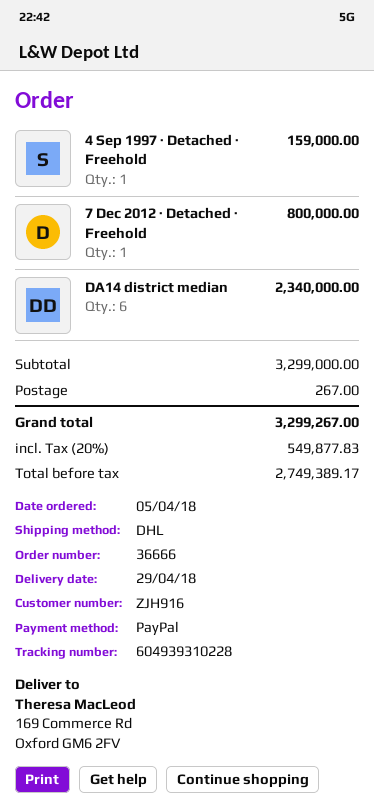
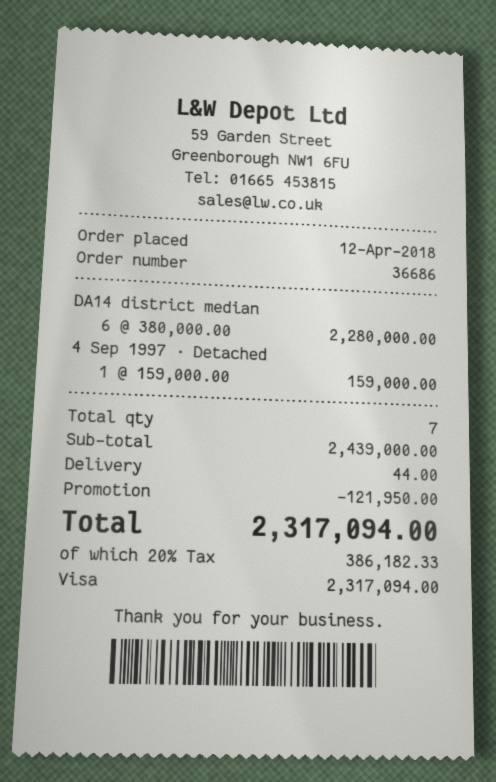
order number: 36666 -> 36686
order date: 2018-04-05 -> 2018-04-12
payment method: PayPal -> Visa
7 Dec 2012 · Detached · Freehold: 1 for 800000.00 -> none
DA14 district median: 6 for 2340000.00 -> 6 for 2280000.00
subtotal: 3299000.00 -> 2439000.00
discount: none -> 121950.00
shipping: 267.00 -> 44.00
tax: 20% = 549877.83 -> 20% = 386182.33
total: 3299267.00 -> 2317094.00

